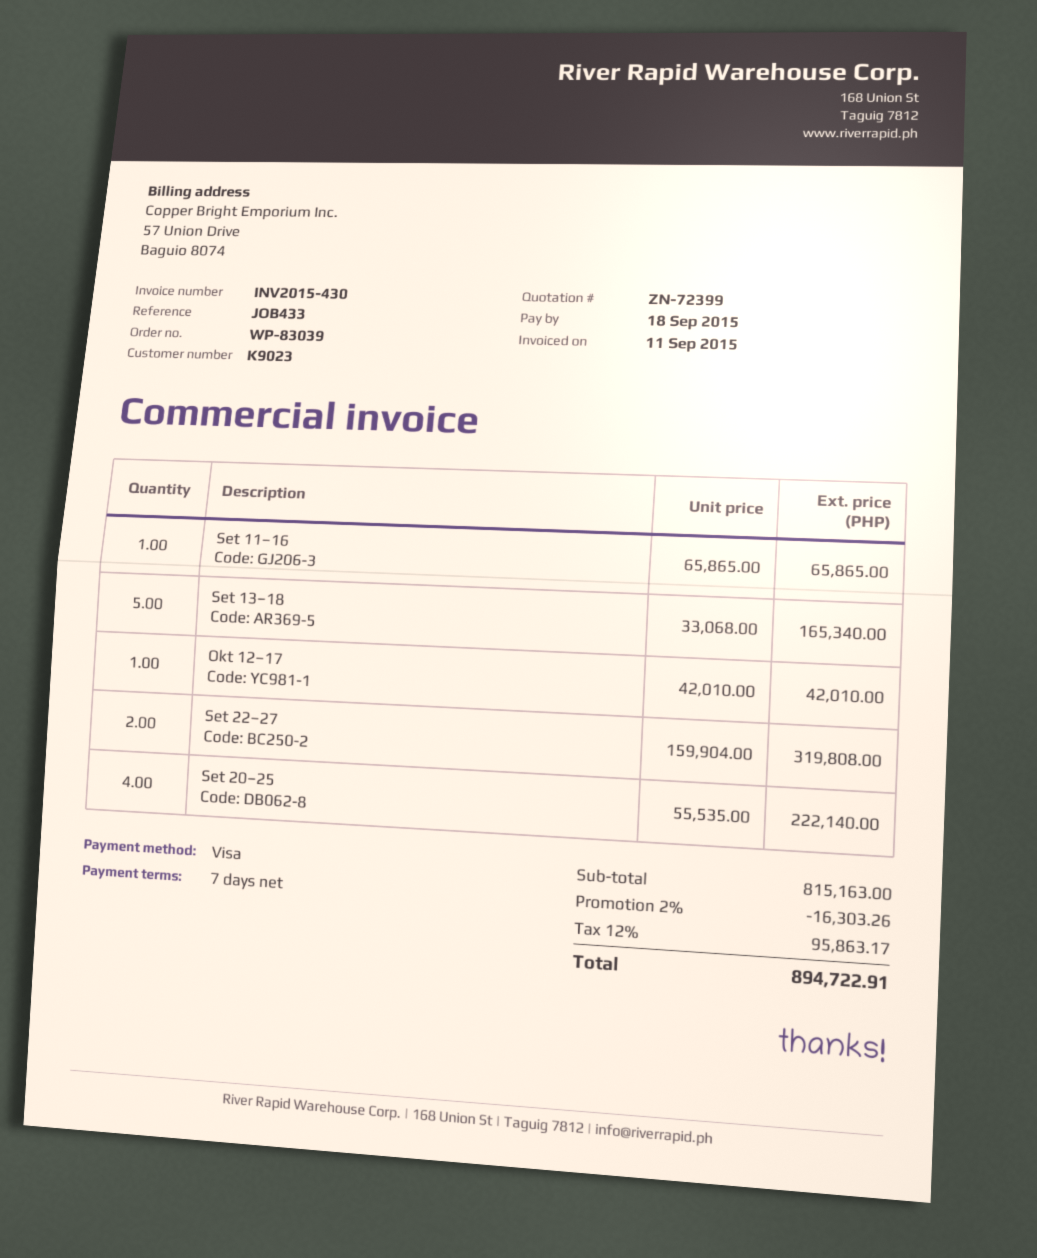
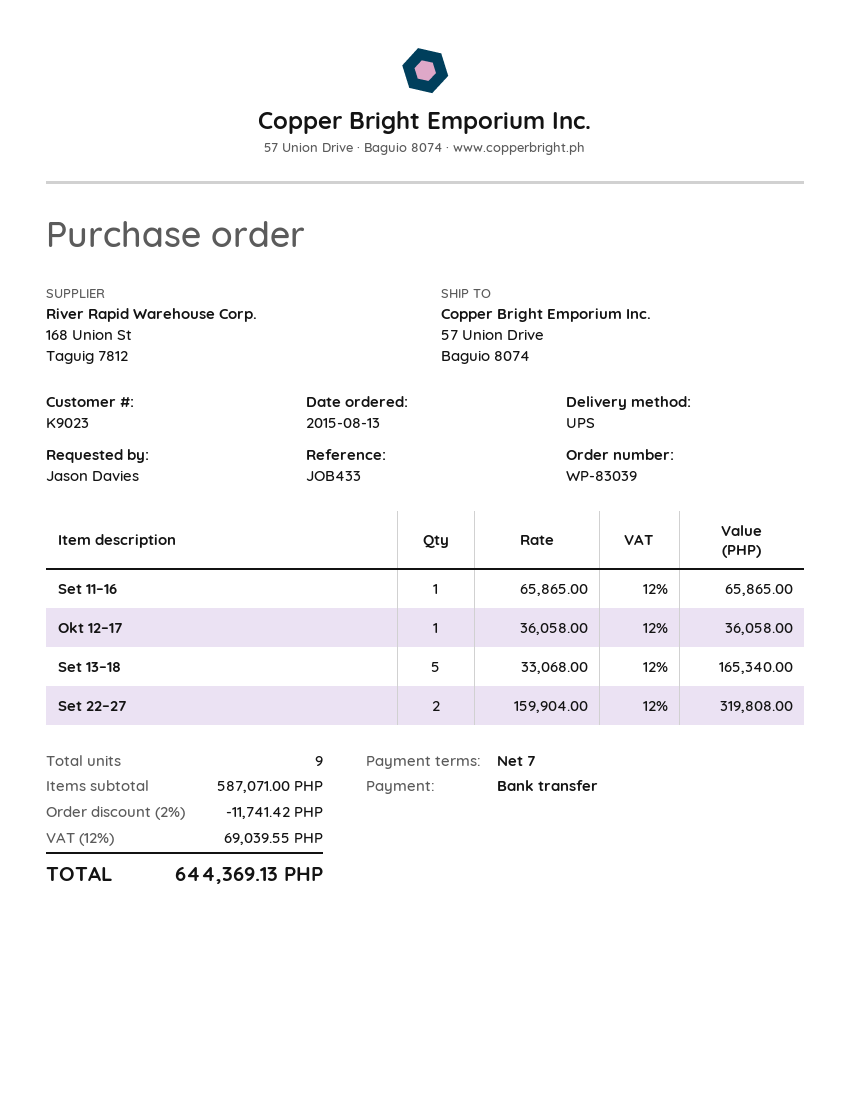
payment method: Visa -> bank transfer
Okt 12–17: 1 x 42010.00 = 42010.00 -> 1 x 36058.00 = 36058.00
Set 20–25: 4 x 55535.00 = 222140.00 -> none
subtotal: 815163.00 -> 587071.00
discount: 2% = 16303.26 -> 2% = 11741.42
tax: 12% = 95863.17 -> 12% = 69039.55
total: 894722.91 -> 644369.13

